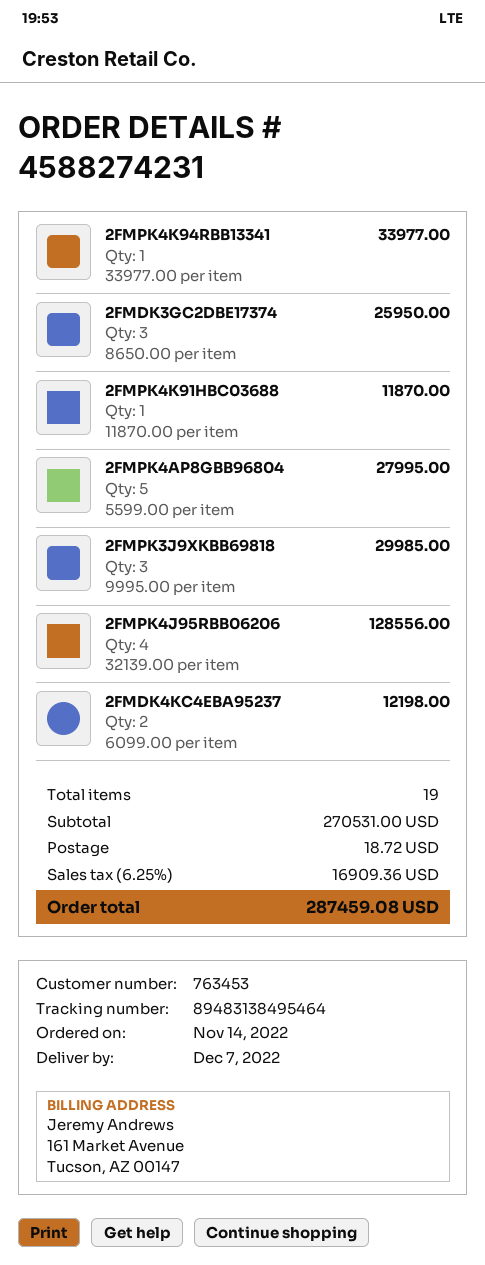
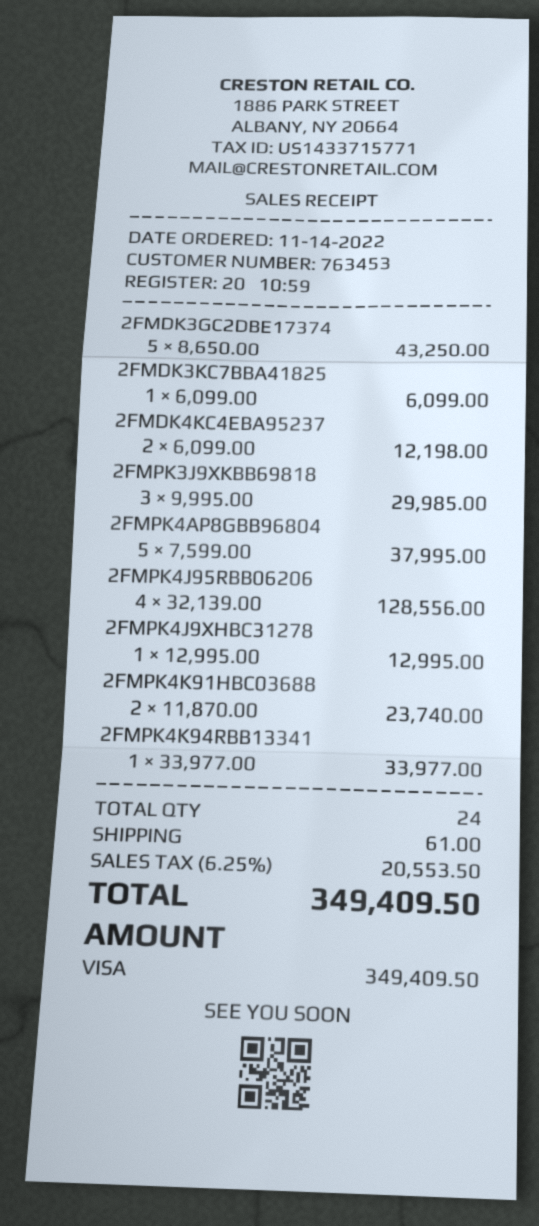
2FMDK3GC2DBE17374: 3 x 8650.00 = 25950.00 -> 5 x 8650.00 = 43250.00
2FMPK4K91HBC03688: 1 x 11870.00 = 11870.00 -> 2 x 11870.00 = 23740.00
2FMPK4AP8GBB96804: 5 x 5599.00 = 27995.00 -> 5 x 7599.00 = 37995.00
2FMDK3KC7BBA41825: none -> 1 x 6099.00 = 6099.00
2FMPK4J9XHBC31278: none -> 1 x 12995.00 = 12995.00
total quantity: 19 -> 24
shipping: 18.72 -> 61.00
tax: 6.25% = 16909.36 -> 6.25% = 20553.50
total: 287459.08 -> 349409.50

